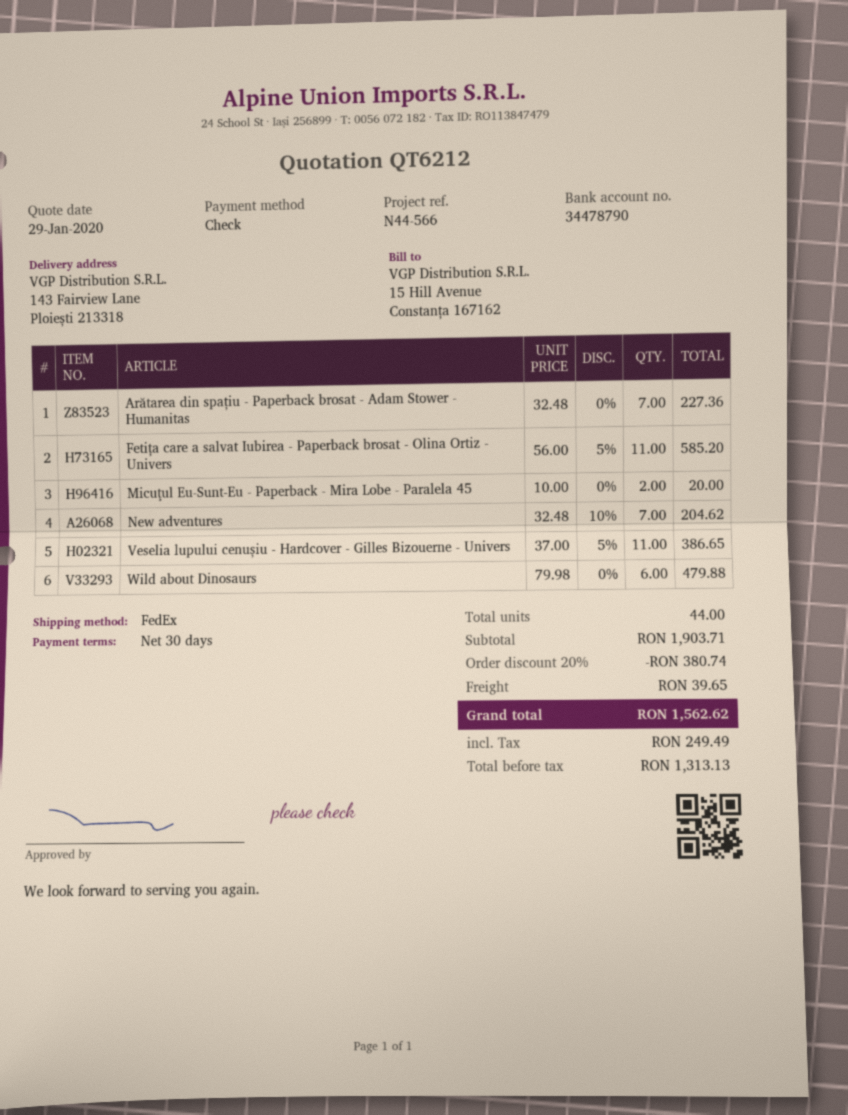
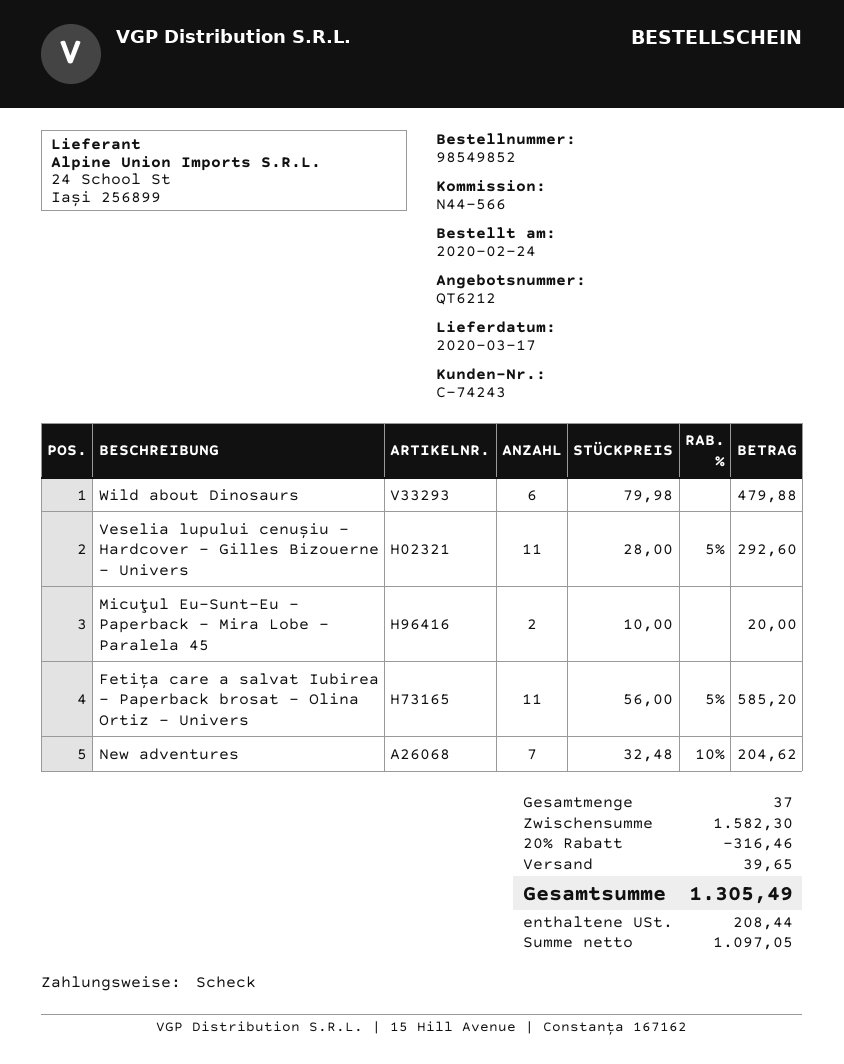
Arătarea din spațiu - Paperback brosat - Adam Stower - Humanitas: 7 x 32.48 = 227.36 -> none
Veselia lupului cenușiu - Hardcover - Gilles Bizouerne - Univers: 11 x 37.00 - 5% = 386.65 -> 11 x 28.00 - 5% = 292.60
total quantity: 44 -> 37
subtotal: 1903.71 -> 1582.30
discount: 20% = 380.74 -> 20% = 316.46
net: 1313.13 -> 1097.05
tax: 249.49 -> 208.44
total: 1562.62 -> 1305.49

